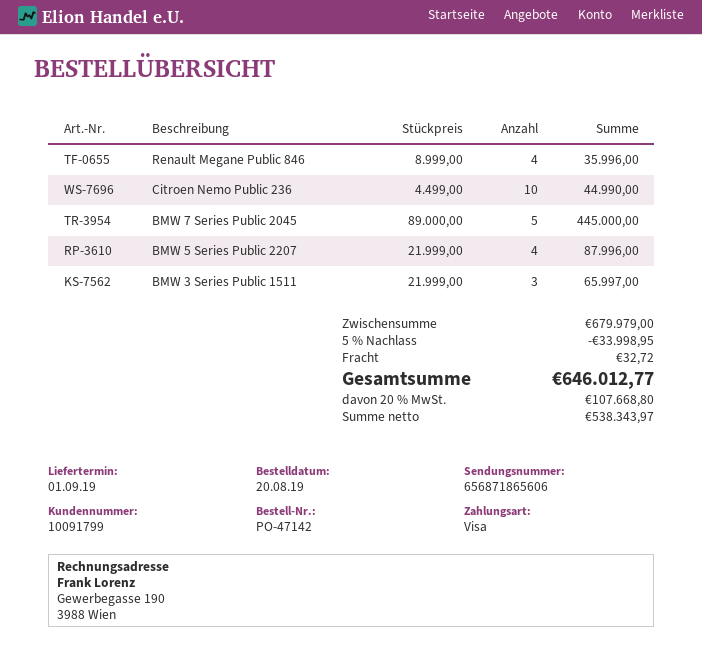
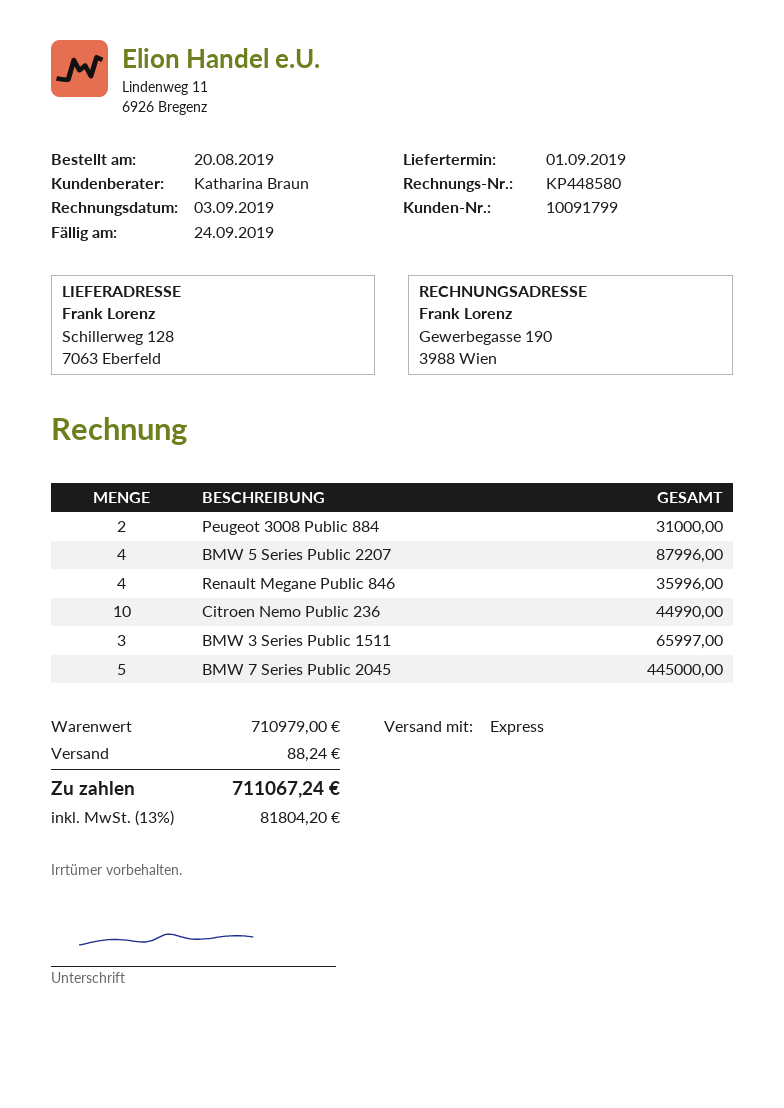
Peugeot 3008 Public 884: none -> 2 for 31000.00
subtotal: 679979.00 -> 710979.00
discount: 5% = 33998.95 -> none
shipping: 32.72 -> 88.24
tax: 20% = 107668.80 -> 13% = 81804.20
total: 646012.77 -> 711067.24

